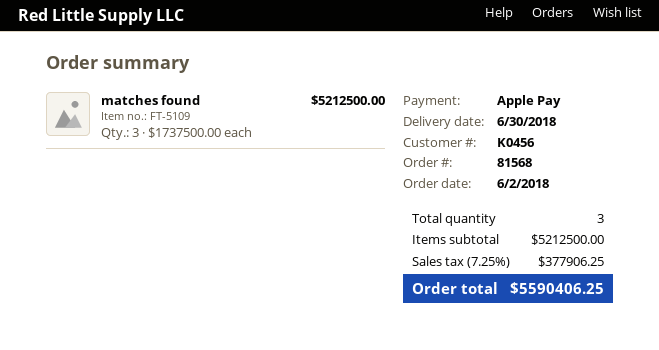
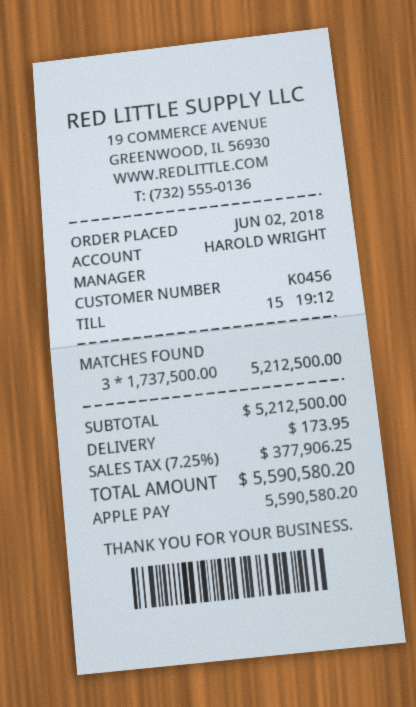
shipping: none -> 173.95
total: 5590406.25 -> 5590580.20

